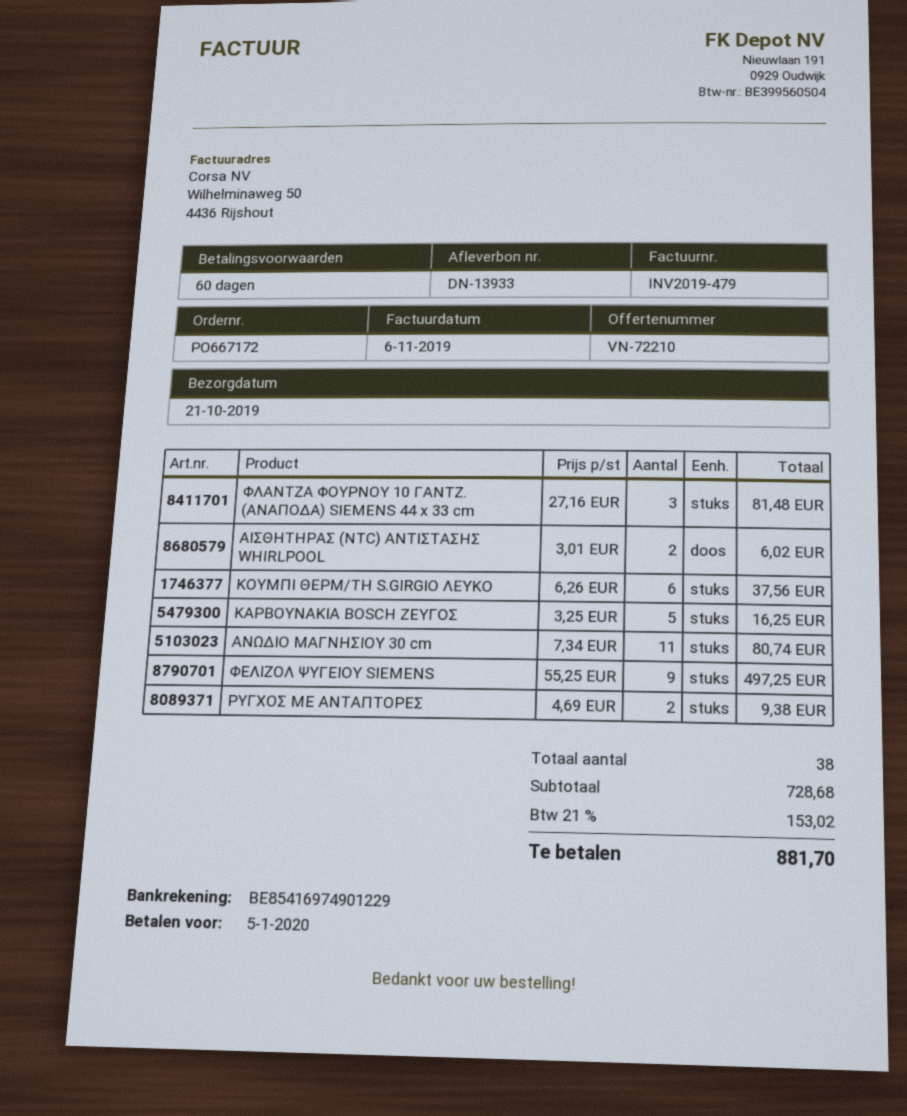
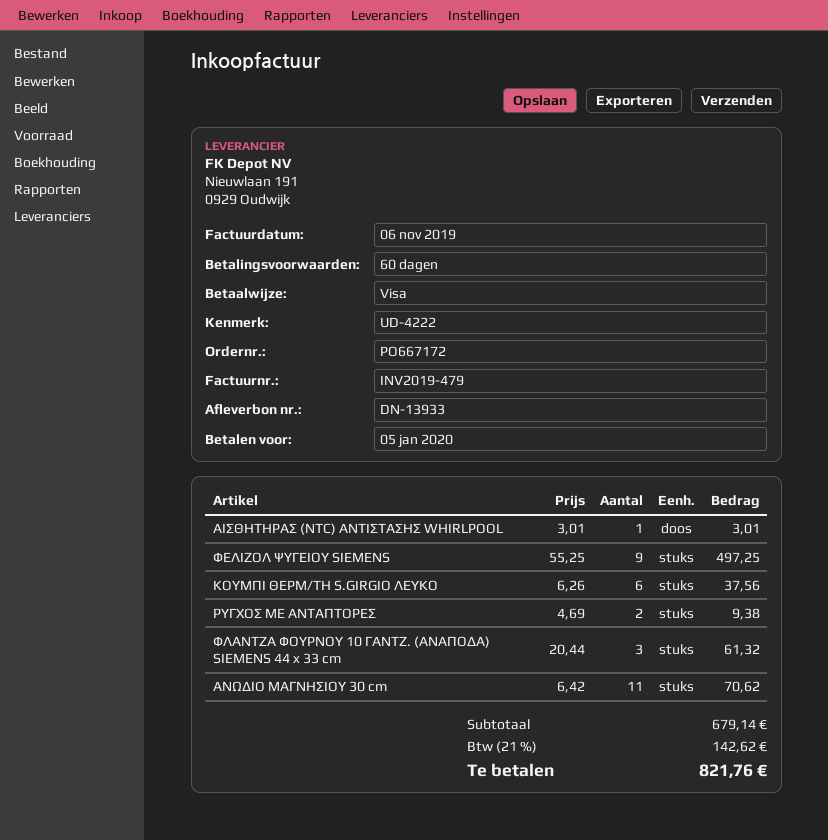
ΦΛΑΝΤΖΑ ΦΟΥΡΝΟΥ 10 ΓΑΝTZ. (ΑΝΑΠΟΔΑ) SIEMENS 44 x 33 cm: 3 x 27.16 = 81.48 -> 3 x 20.44 = 61.32
ΑΙΣΘΗΤΗΡΑΣ (NTC) ΑΝΤΙΣΤΑΣΗΣ WHIRLPOOL: 2 x 3.01 = 6.02 -> 1 x 3.01 = 3.01
ΚΑΡΒΟΥΝΑΚΙΑ BOSCH ΖΕΥΓΟΣ: 5 x 3.25 = 16.25 -> none
ΑΝΩΔΙΟ ΜΑΓΝΗΣΙΟΥ 30 cm: 11 x 7.34 = 80.74 -> 11 x 6.42 = 70.62
subtotal: 728.68 -> 679.14
tax: 21% = 153.02 -> 21% = 142.62
total: 881.70 -> 821.76

